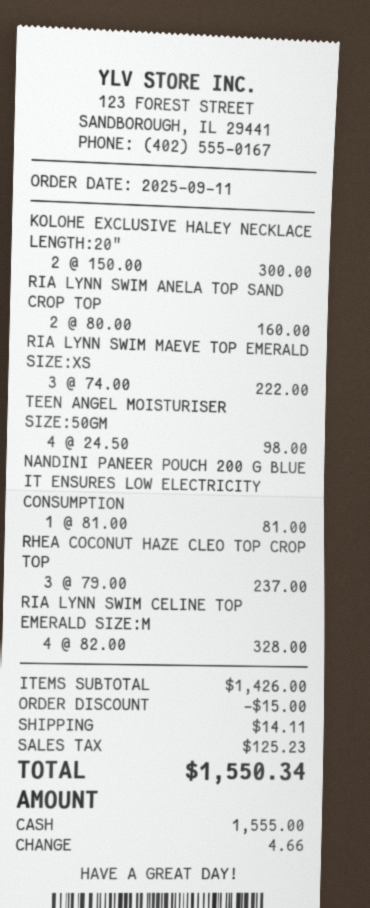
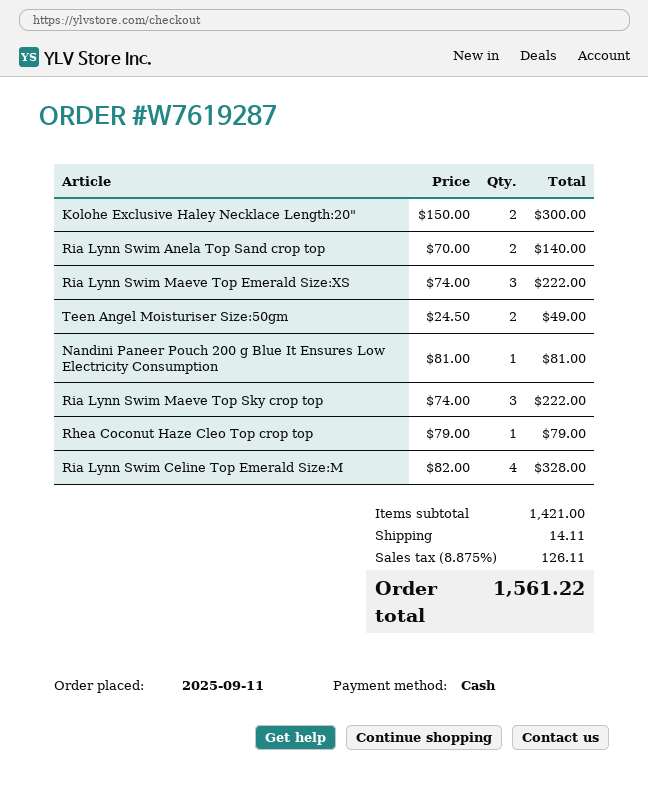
RIA LYNN SWIM ANELA TOP SAND CROP TOP: 2 x 80.00 = 160.00 -> 2 x 70.00 = 140.00
TEEN ANGEL MOISTURISER SIZE:50GM: 4 x 24.50 = 98.00 -> 2 x 24.50 = 49.00
RHEA COCONUT HAZE CLEO TOP CROP TOP: 3 x 79.00 = 237.00 -> 1 x 79.00 = 79.00
Ria Lynn Swim Maeve Top Sky crop top: none -> 3 x 74.00 = 222.00
subtotal: 1426.00 -> 1421.00
discount: 15.00 -> none
tax: 125.23 -> 126.11
total: 1550.34 -> 1561.22

